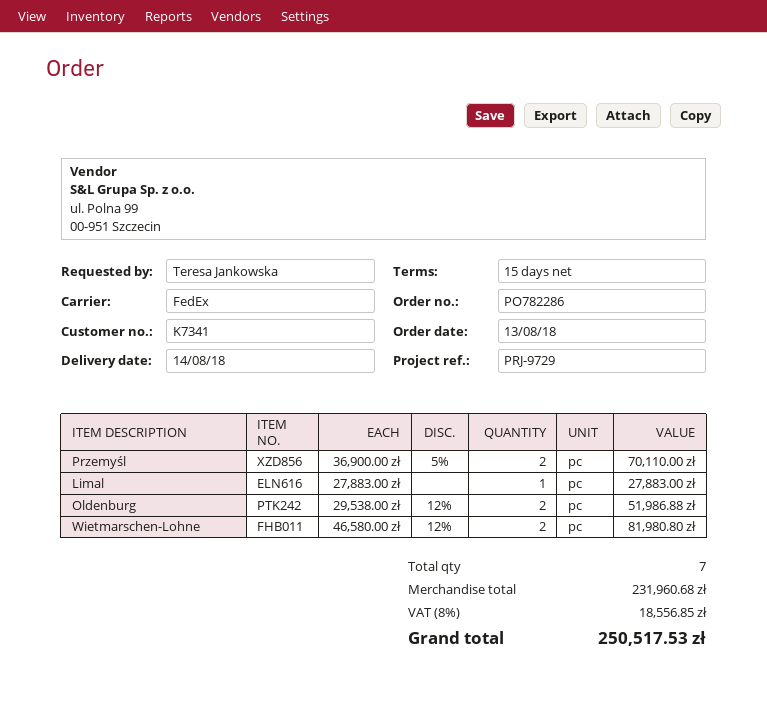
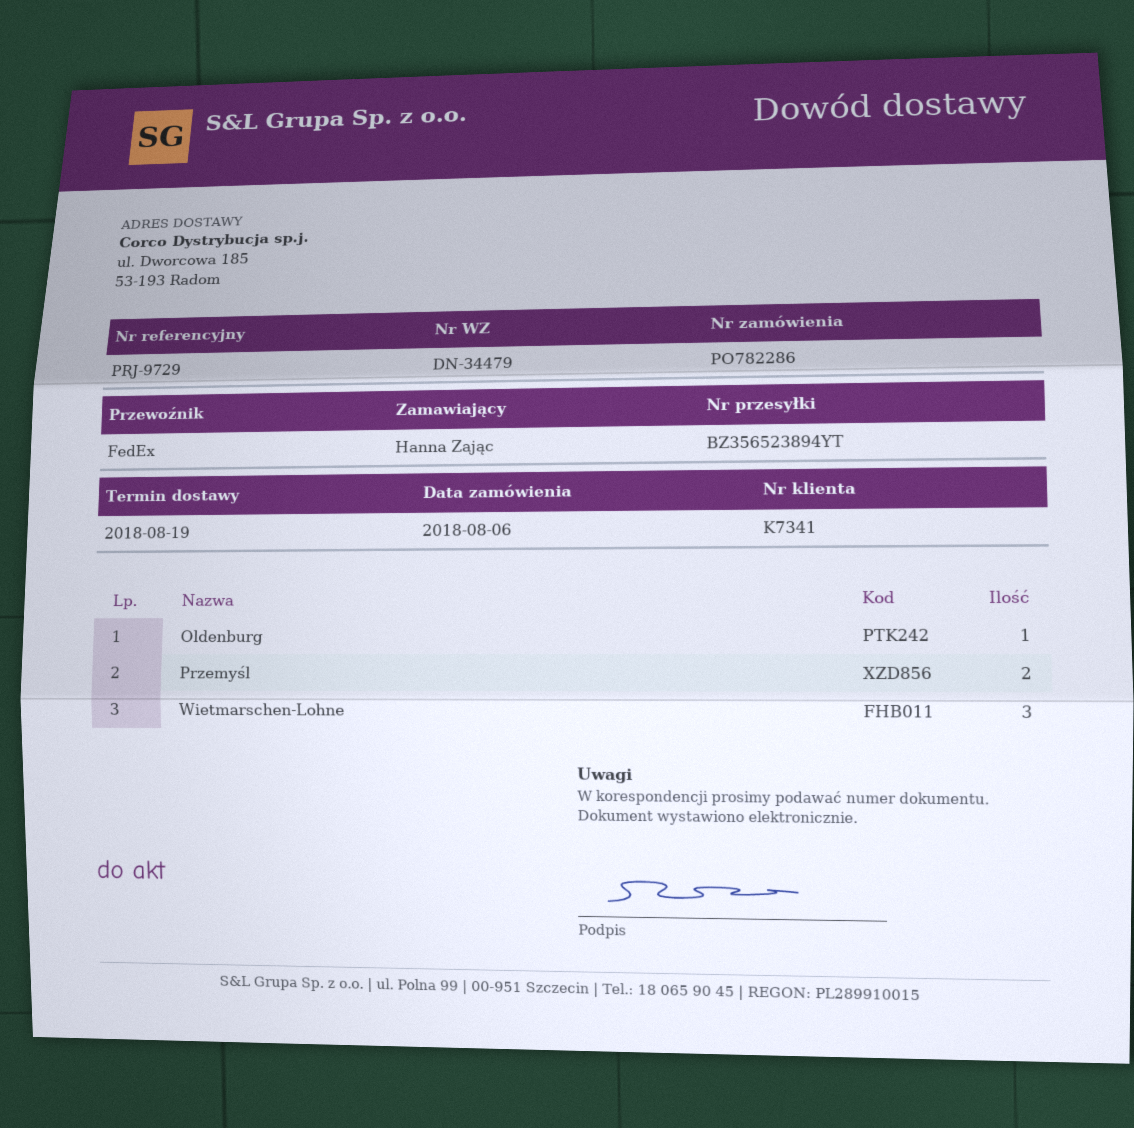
order date: 2018-08-13 -> 2018-08-06
delivery date: 2018-08-14 -> 2018-08-19
ordered by: Teresa Jankowska -> Hanna Zając
Limal: 1 -> none
Oldenburg: 2 -> 1
Wietmarschen-Lohne: 2 -> 3

